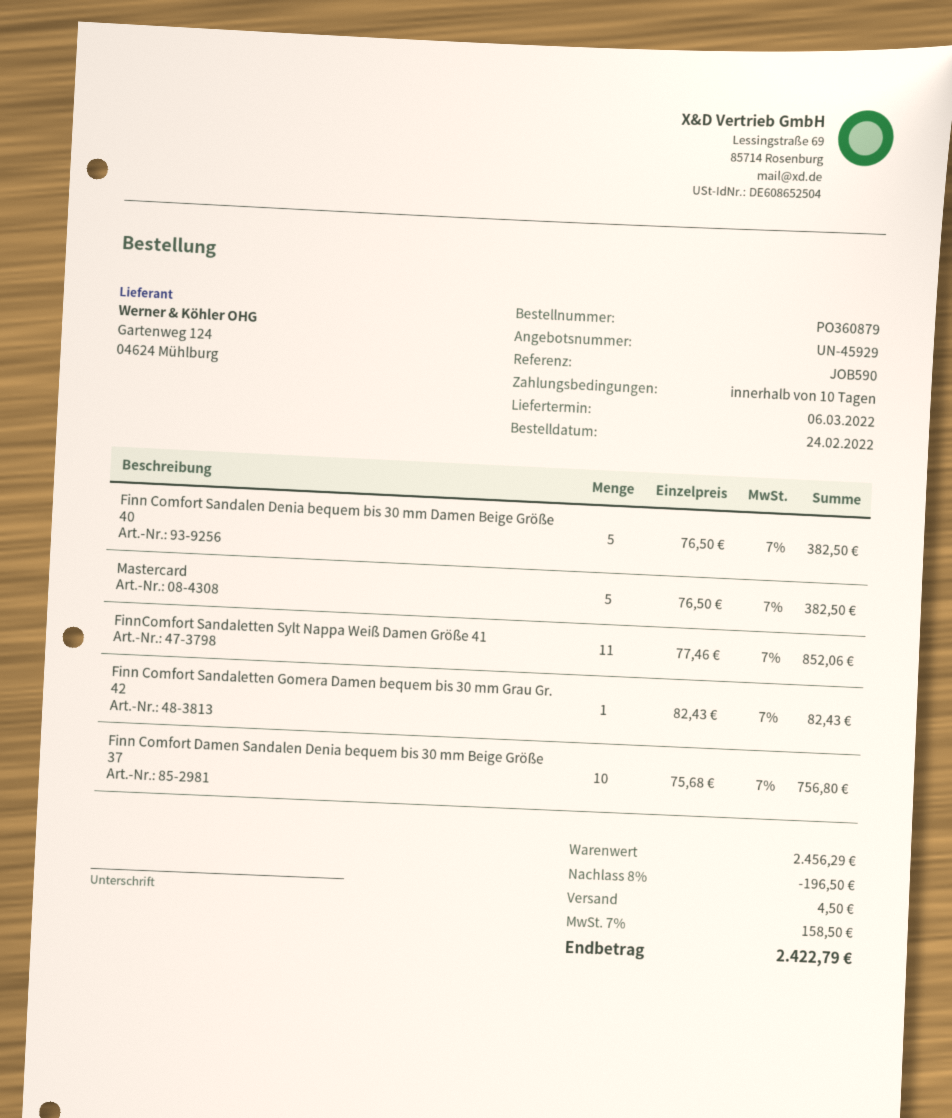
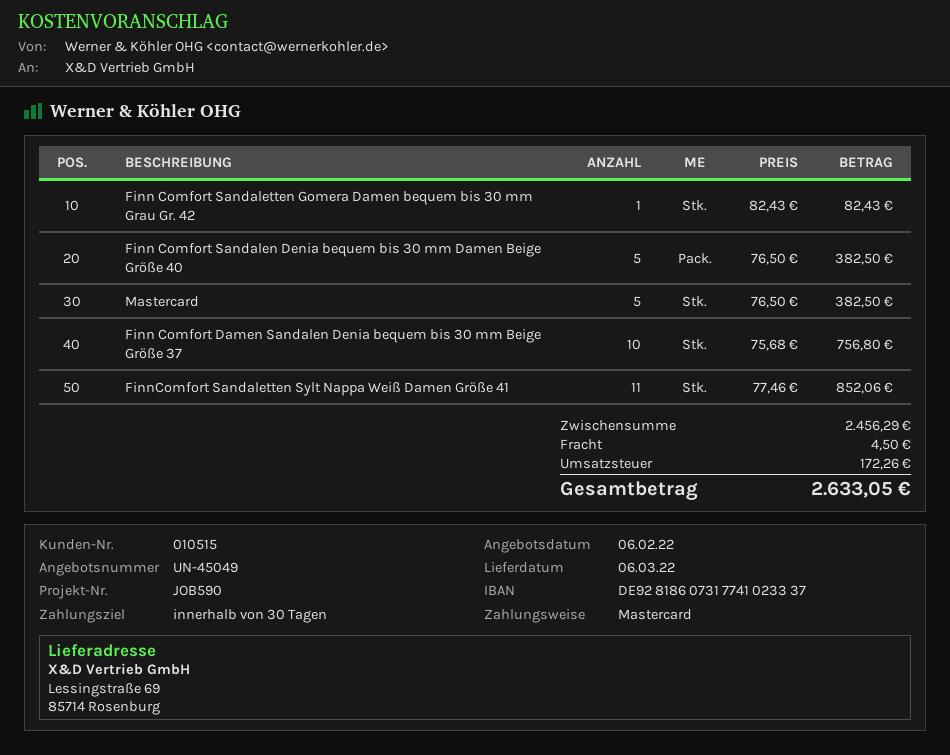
quote number: UN-45929 -> UN-45049
payment terms: 10 days -> 30 days
discount: 8% = 196.50 -> none
tax: 158.50 -> 172.26
total: 2422.79 -> 2633.05

